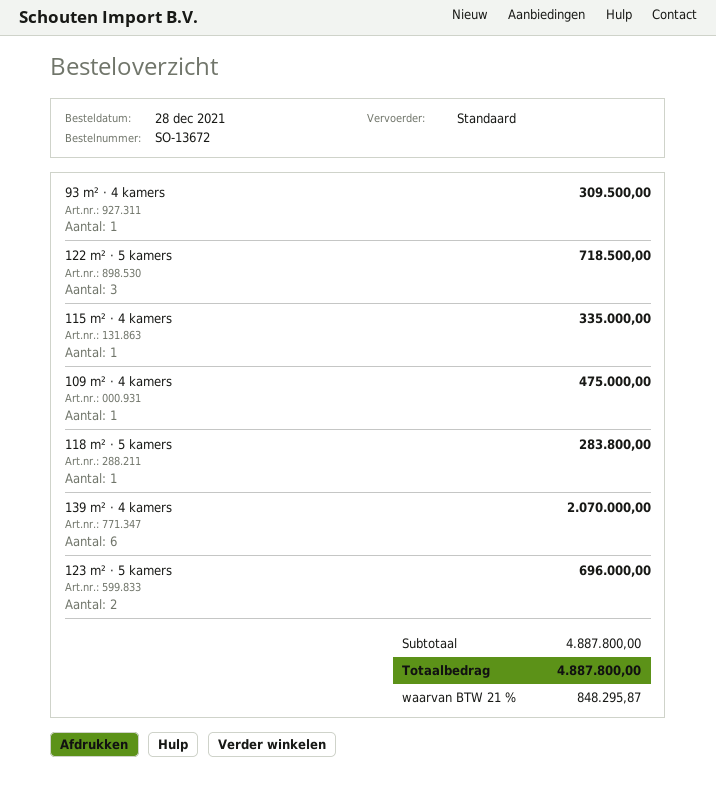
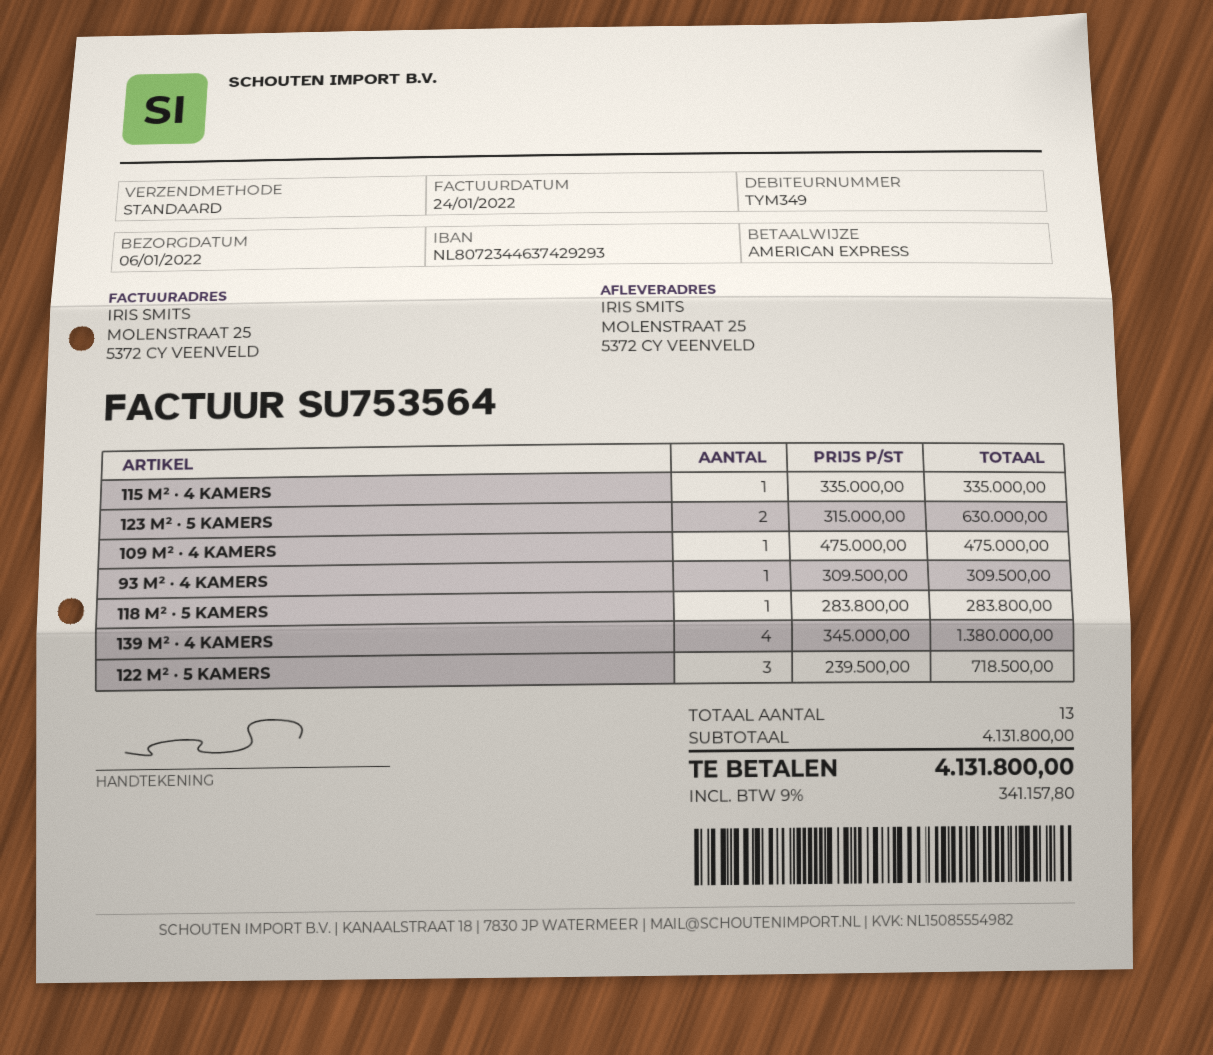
139 m² · 4 kamers: 6 for 2070000.00 -> 4 for 1380000.00
123 m² · 5 kamers: 2 for 696000.00 -> 2 for 630000.00
subtotal: 4887800.00 -> 4131800.00
tax: 21% = 848295.87 -> 9% = 341157.80
total: 4887800.00 -> 4131800.00

